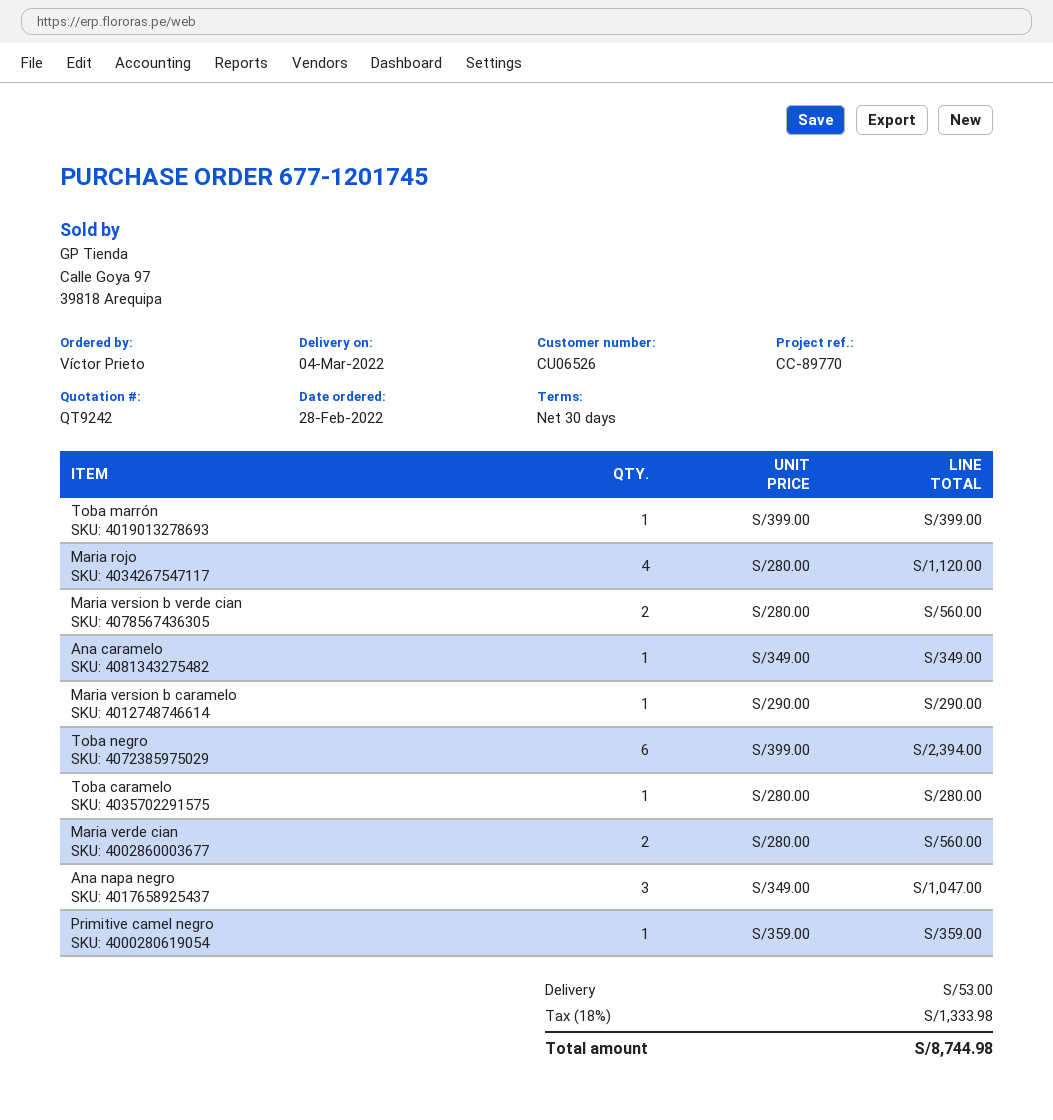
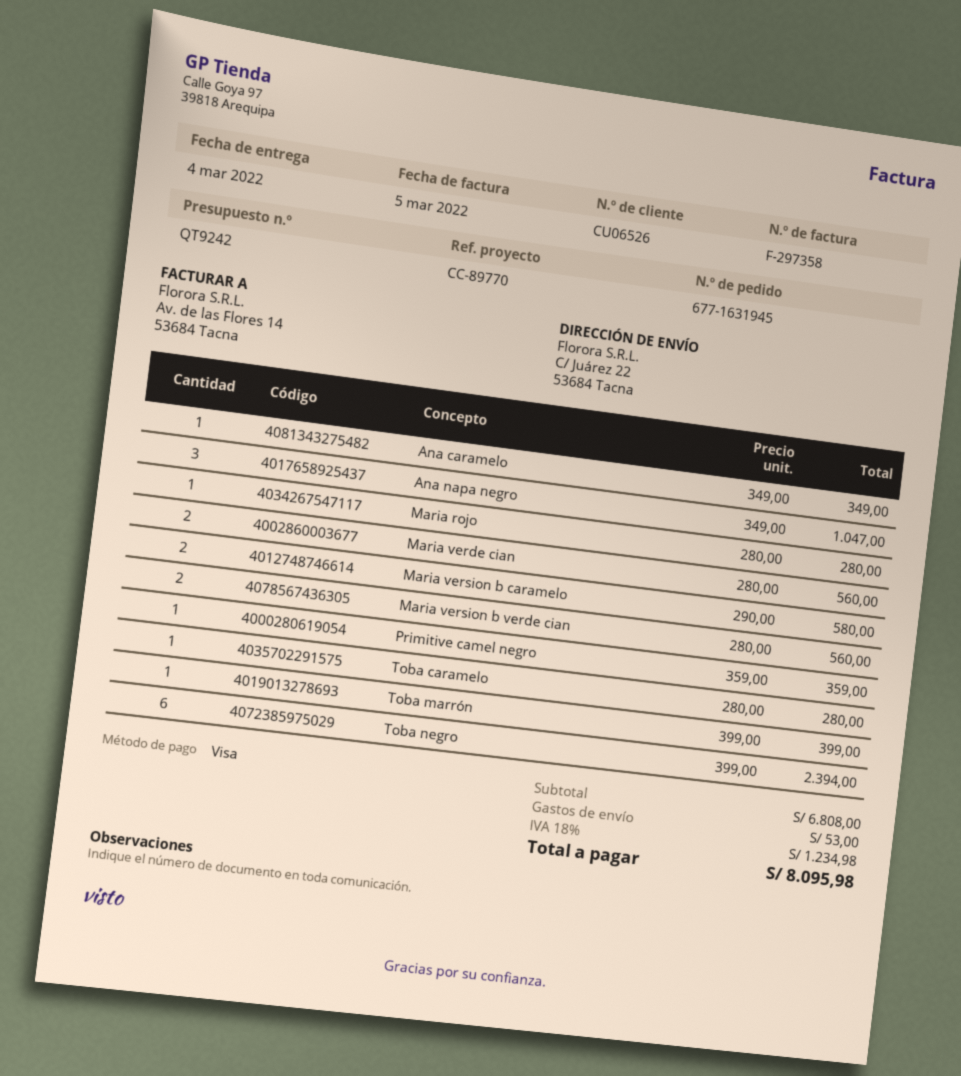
order number: 677-1201745 -> 677-1631945
Maria rojo: 4 x 280.00 = 1120.00 -> 1 x 280.00 = 280.00
Maria version b caramelo: 1 x 290.00 = 290.00 -> 2 x 290.00 = 580.00
tax: 18% = 1333.98 -> 18% = 1234.98
total: 8744.98 -> 8095.98

